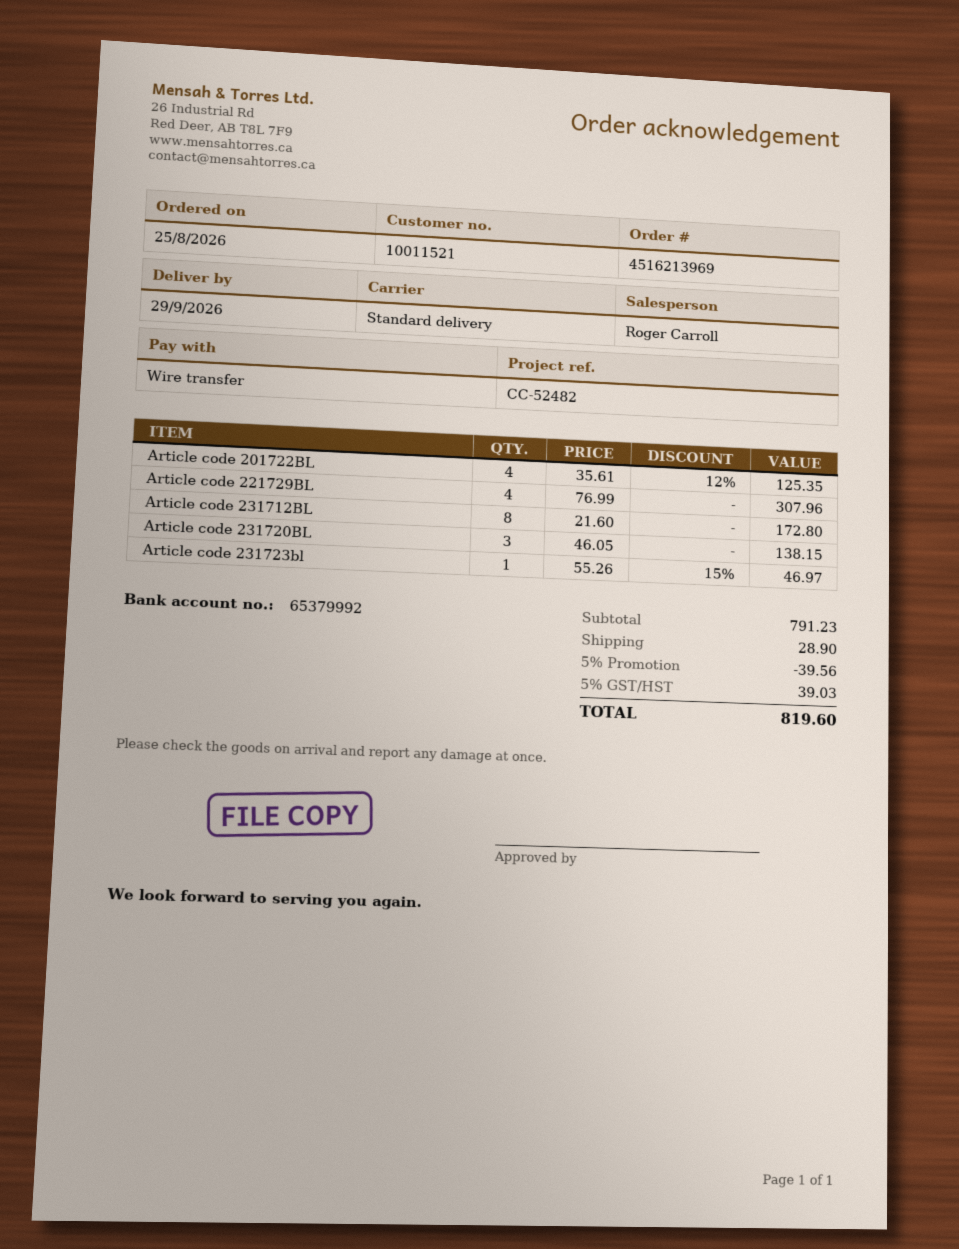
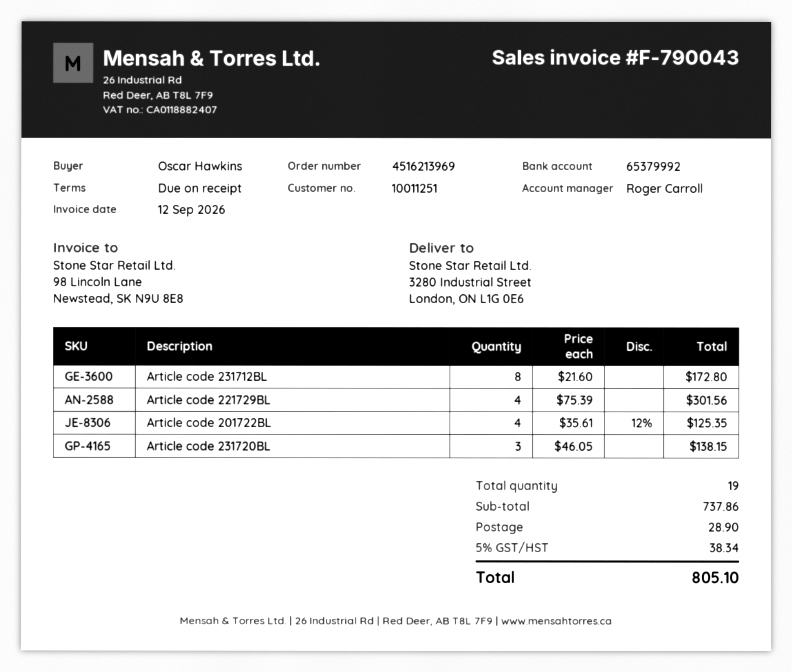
customer number: 10011521 -> 10011251
Article code 221729BL: 4 x 76.99 = 307.96 -> 4 x 75.39 = 301.56
Article code 231723bl: 1 x 55.26 - 15% = 46.97 -> none
subtotal: 791.23 -> 737.86
discount: 5% = 39.56 -> none
tax: 5% = 39.03 -> 5% = 38.34
total: 819.60 -> 805.10

